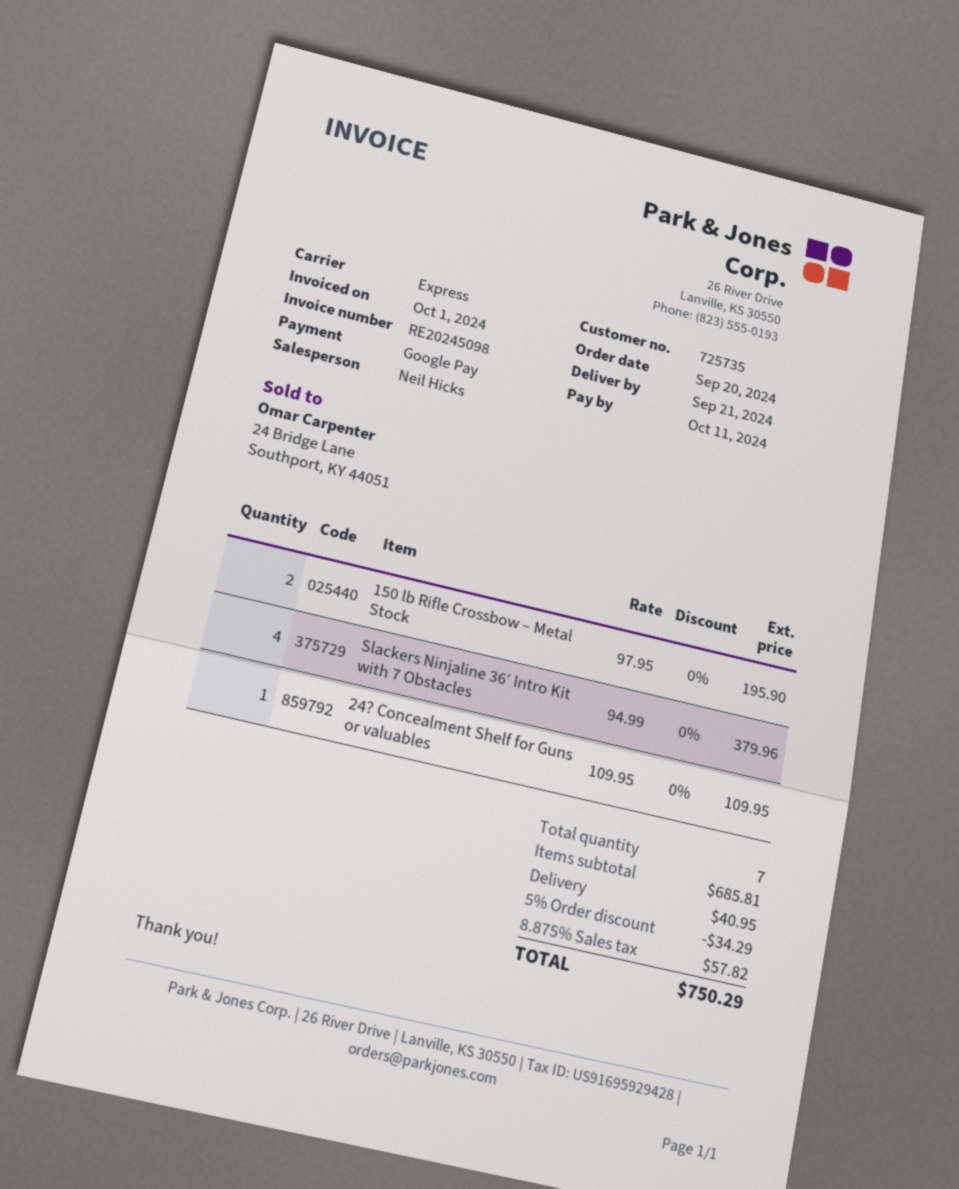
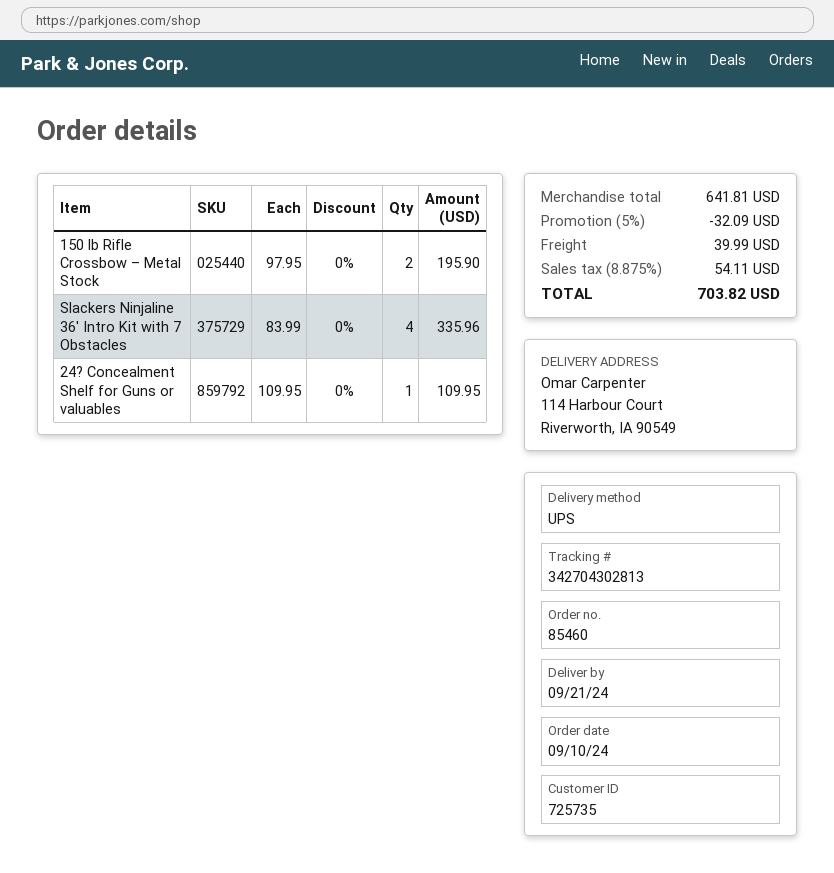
order date: 2024-09-20 -> 2024-09-10
shipping method: express -> UPS
Slackers Ninjaline 36′ Intro Kit with 7 Obstacles: 4 x 94.99 = 379.96 -> 4 x 83.99 = 335.96
subtotal: 685.81 -> 641.81
discount: 5% = 34.29 -> 5% = 32.09
shipping: 40.95 -> 39.99
tax: 8.875% = 57.82 -> 8.875% = 54.11
total: 750.29 -> 703.82

